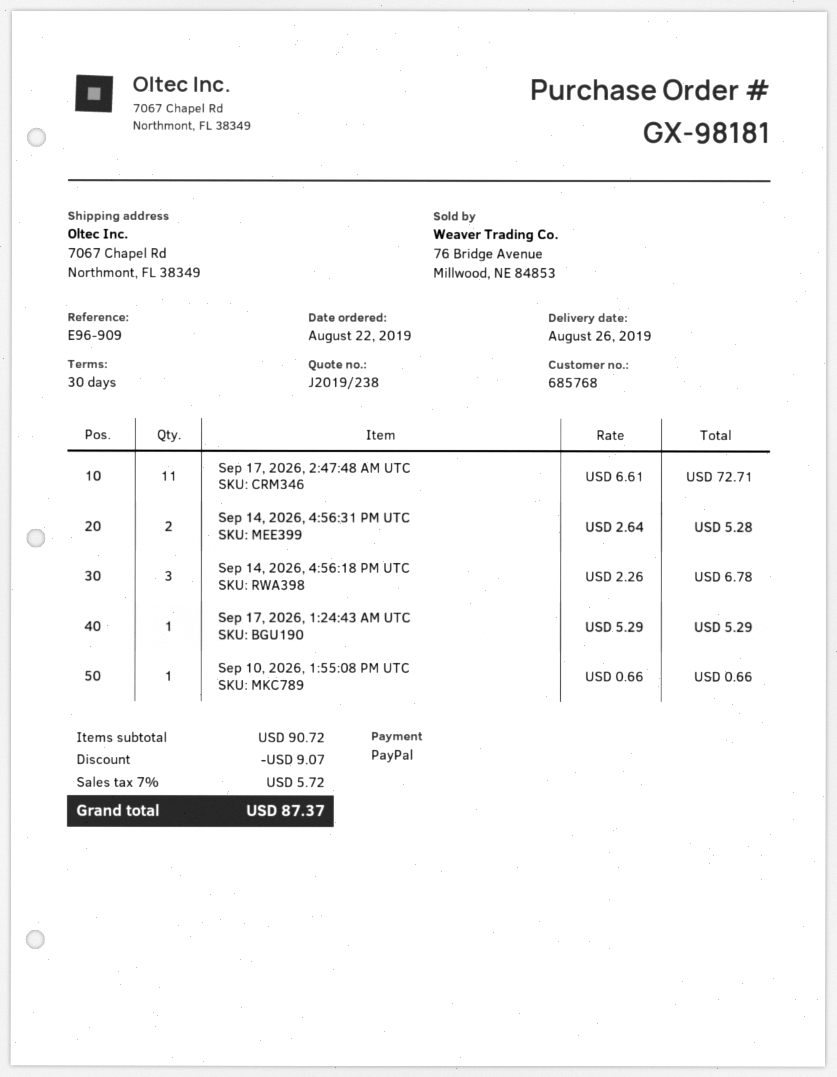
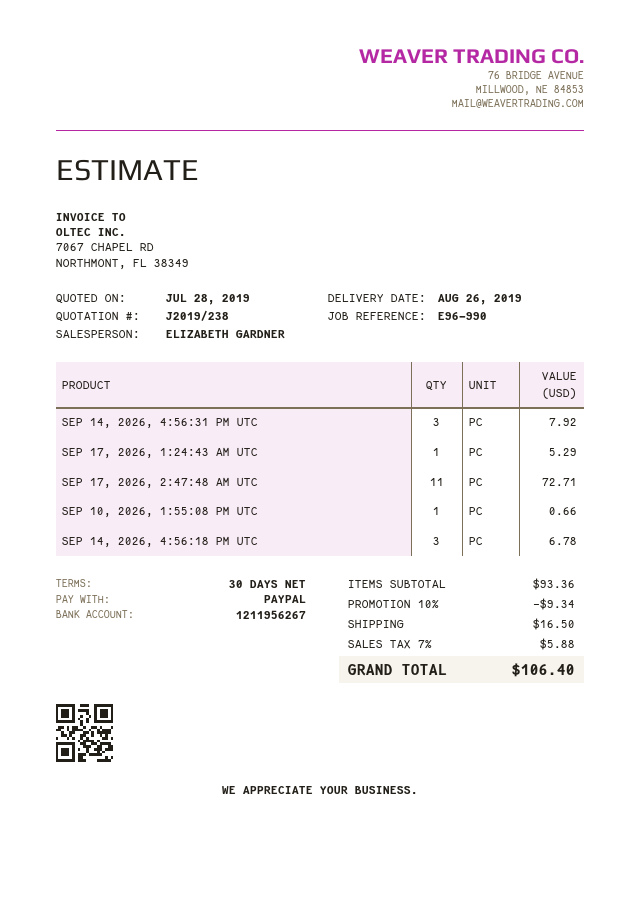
reference: E96-909 -> E96-990
Sep 14, 2026, 4:56:31 PM UTC: 2 for 5.28 -> 3 for 7.92
subtotal: 90.72 -> 93.36
discount: 9.07 -> 9.34
shipping: none -> 16.50
tax: 7% = 5.72 -> 7% = 5.88
total: 87.37 -> 106.40

